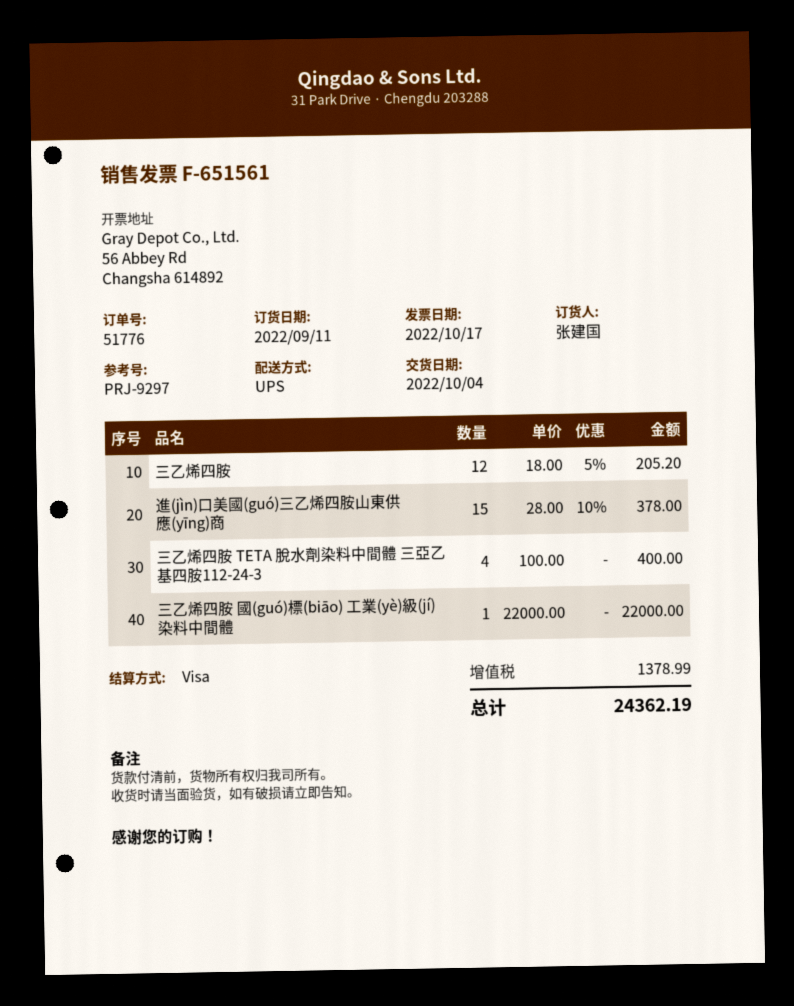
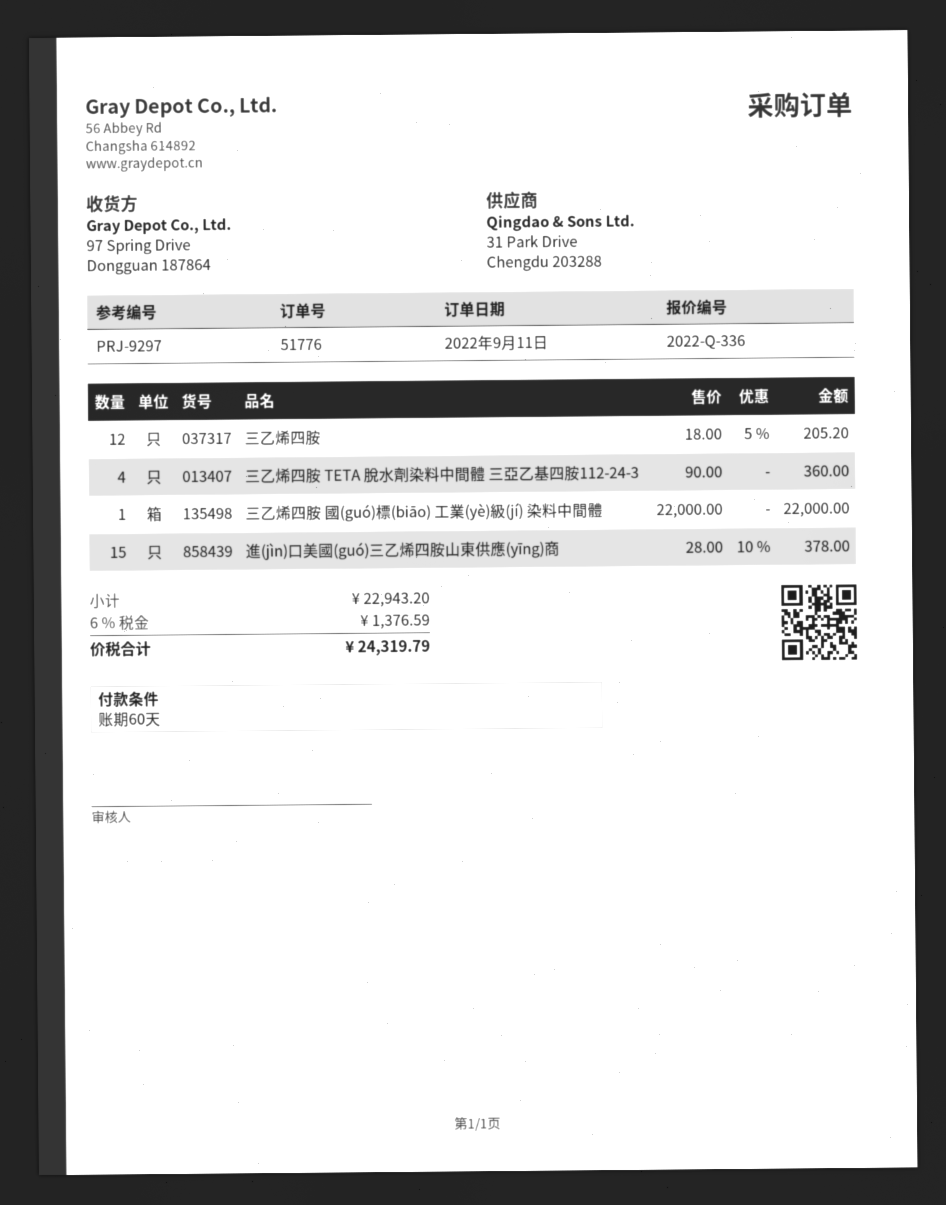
三乙烯四胺 TETA 脫水劑染料中間體 三亞乙基四胺112-24-3: 4 x 100.00 = 400.00 -> 4 x 90.00 = 360.00
tax: 1378.99 -> 1376.59
total: 24362.19 -> 24319.79

